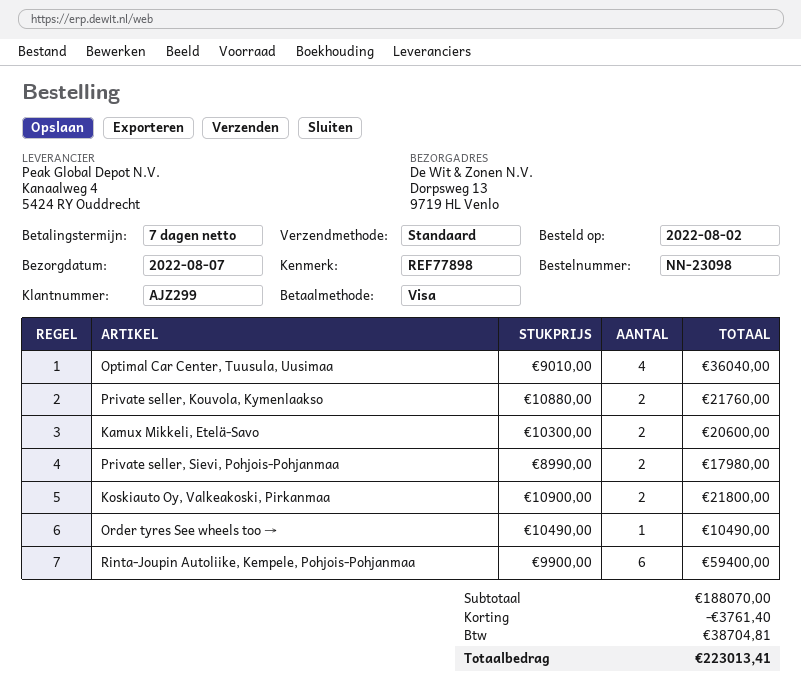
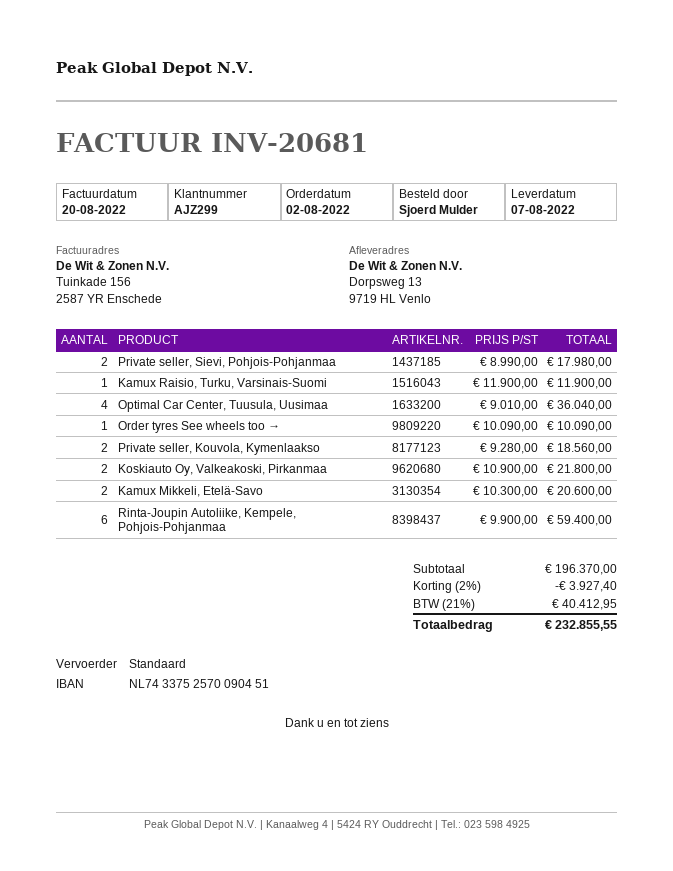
Private seller, Kouvola, Kymenlaakso: 2 x 10880.00 = 21760.00 -> 2 x 9280.00 = 18560.00
Order tyres See wheels too →: 1 x 10490.00 = 10490.00 -> 1 x 10090.00 = 10090.00
Kamux Raisio, Turku, Varsinais-Suomi: none -> 1 x 11900.00 = 11900.00
subtotal: 188070.00 -> 196370.00
discount: 3761.40 -> 3927.40
tax: 38704.81 -> 40412.95
total: 223013.41 -> 232855.55

